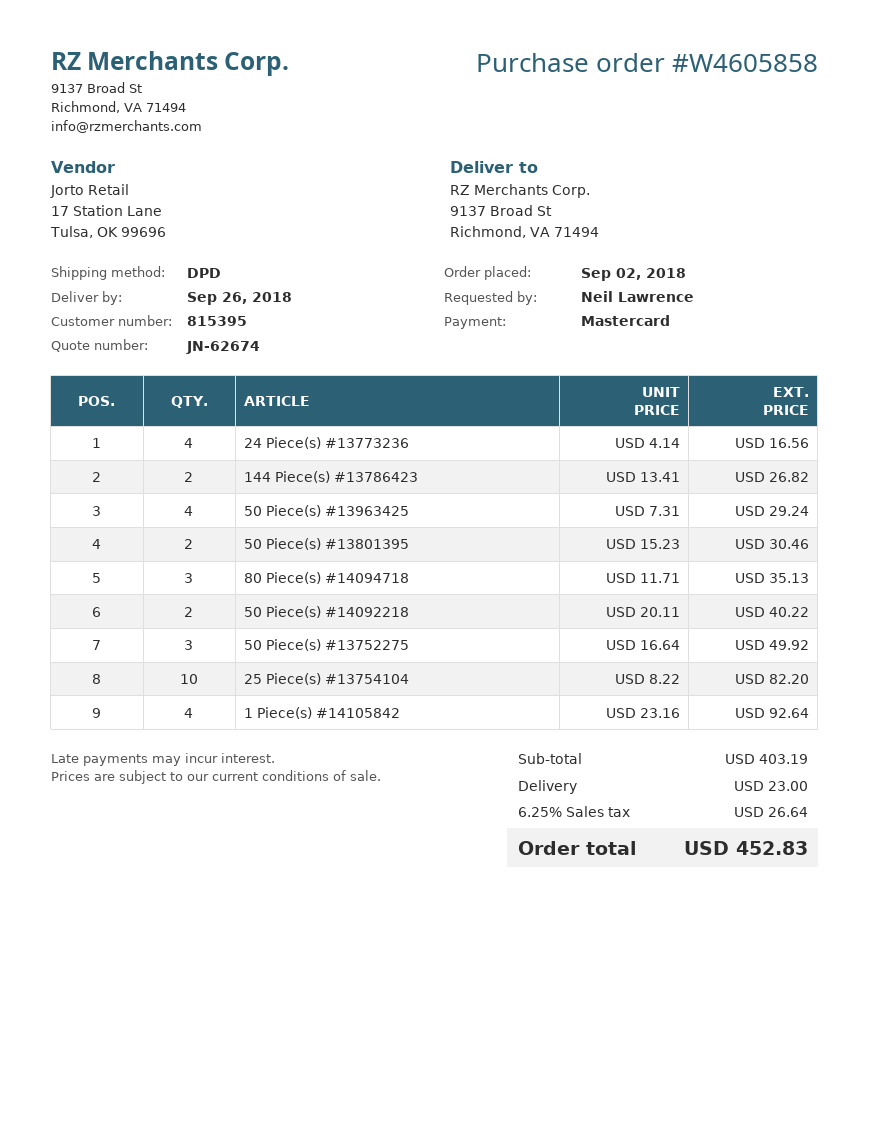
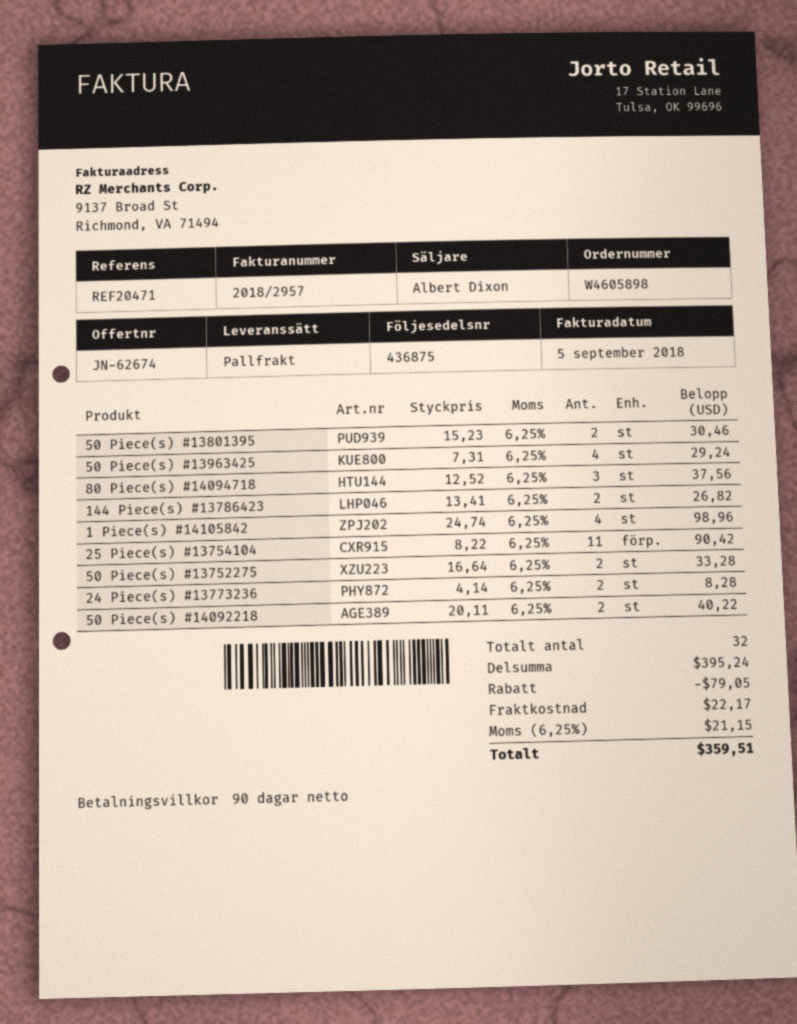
order number: W4605858 -> W4605898
shipping method: DPD -> pallet freight
24 Piece(s) #13773236: 4 x 4.14 = 16.56 -> 2 x 4.14 = 8.28
80 Piece(s) #14094718: 3 x 11.71 = 35.13 -> 3 x 12.52 = 37.56
50 Piece(s) #13752275: 3 x 16.64 = 49.92 -> 2 x 16.64 = 33.28
25 Piece(s) #13754104: 10 x 8.22 = 82.20 -> 11 x 8.22 = 90.42
1 Piece(s) #14105842: 4 x 23.16 = 92.64 -> 4 x 24.74 = 98.96
subtotal: 403.19 -> 395.24
discount: none -> 79.05
shipping: 23.00 -> 22.17
tax: 6.25% = 26.64 -> 6.25% = 21.15
total: 452.83 -> 359.51

